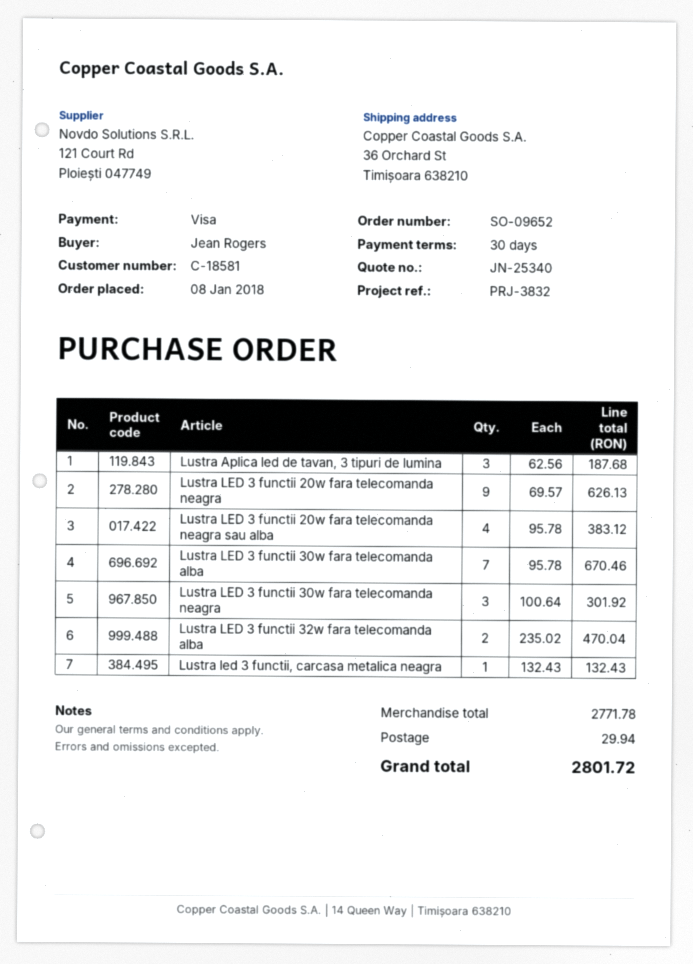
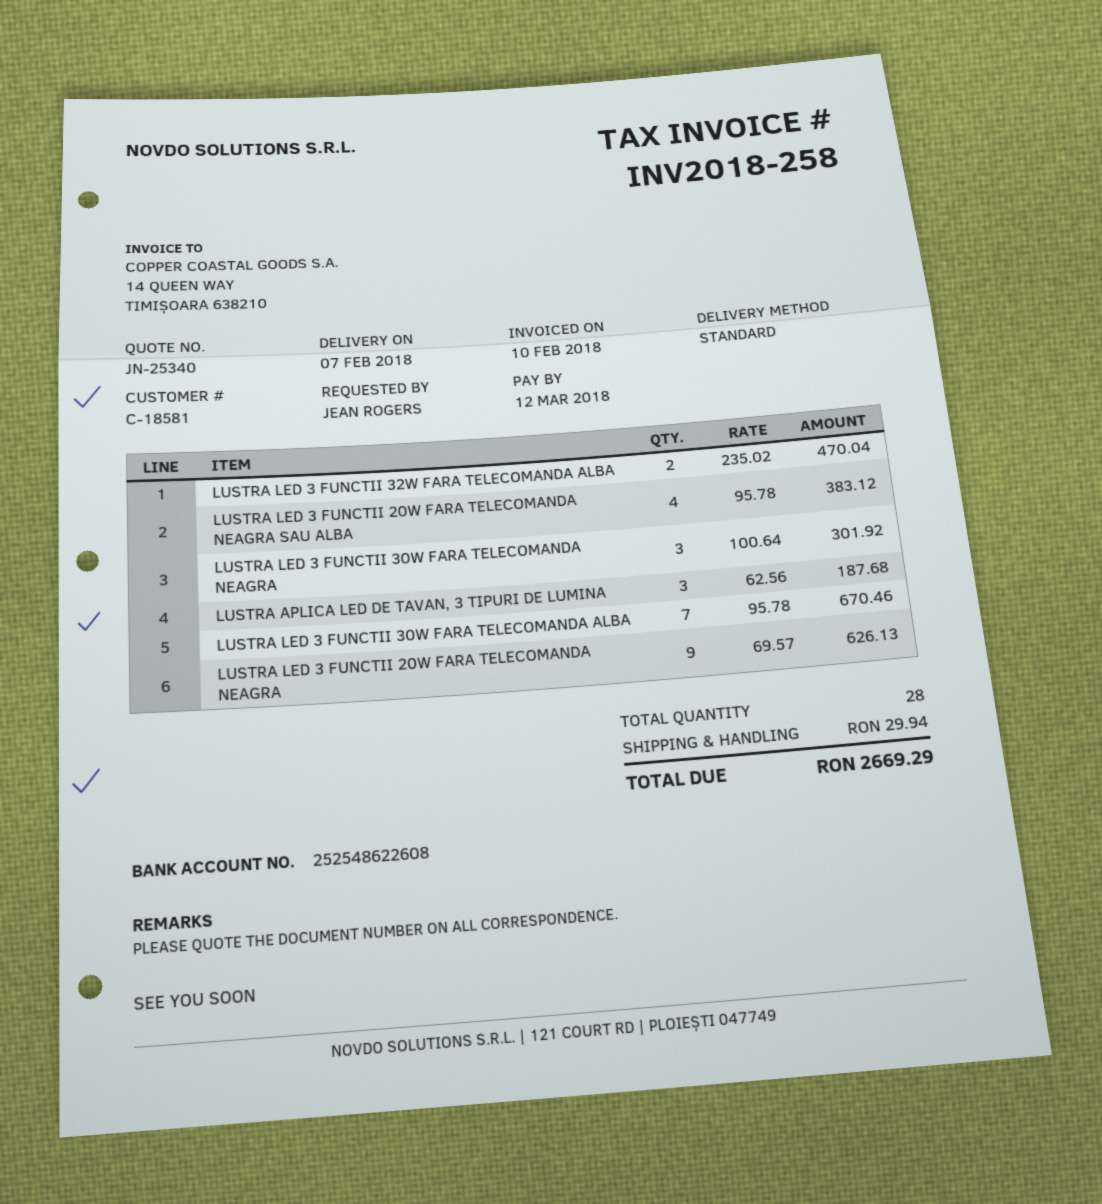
Lustra led 3 functii, carcasa metalica neagra: 1 x 132.43 = 132.43 -> none
total: 2801.72 -> 2669.29

